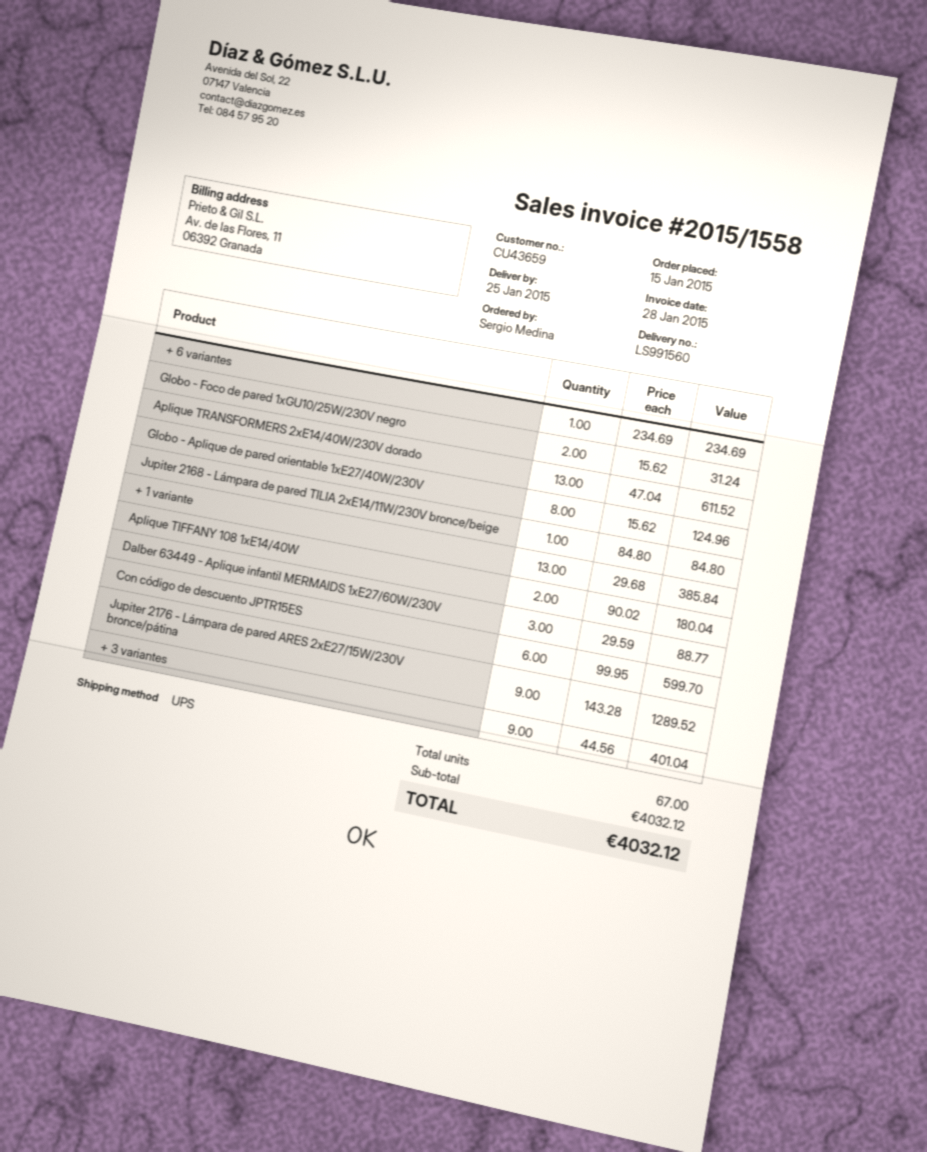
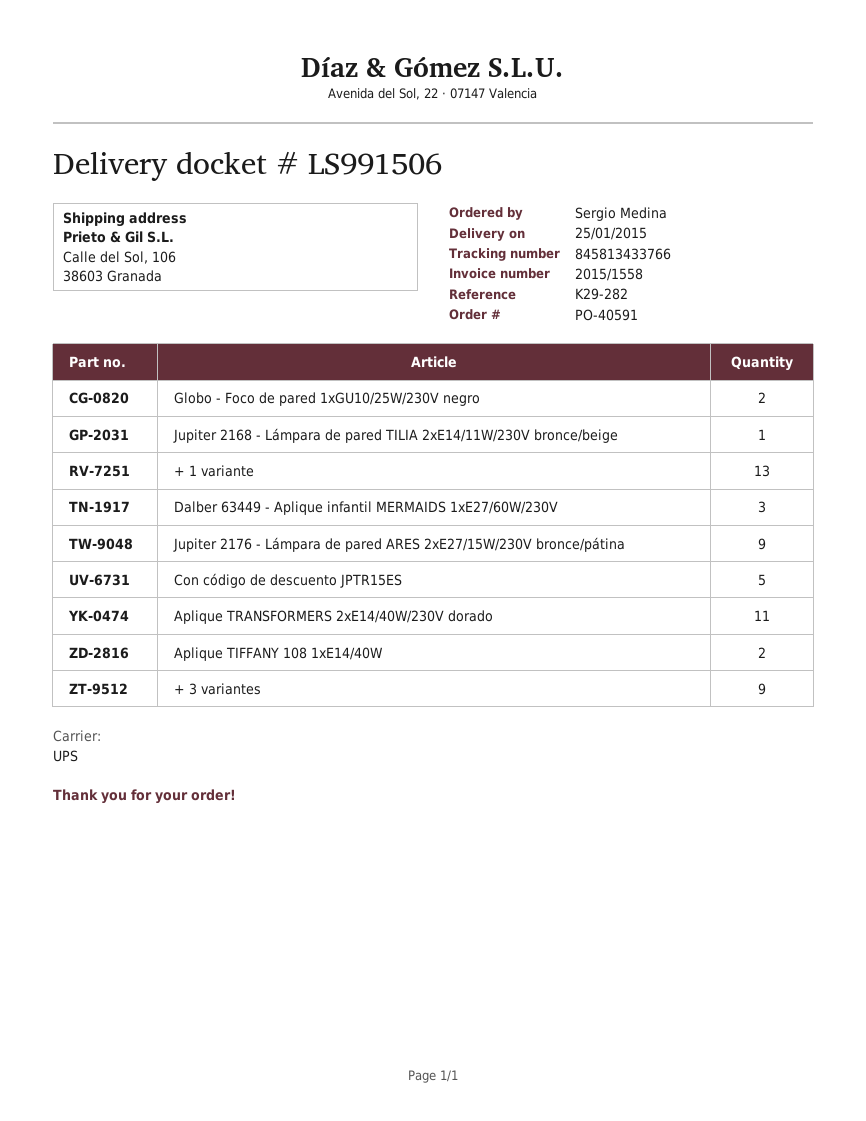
delivery note number: LS991560 -> LS991506
+ 6 variantes: 1 -> none
Aplique TRANSFORMERS 2xE14/40W/230V dorado: 13 -> 11
Globo - Aplique de pared orientable 1xE27/40W/230V: 8 -> none
Con código de descuento JPTR15ES: 6 -> 5

